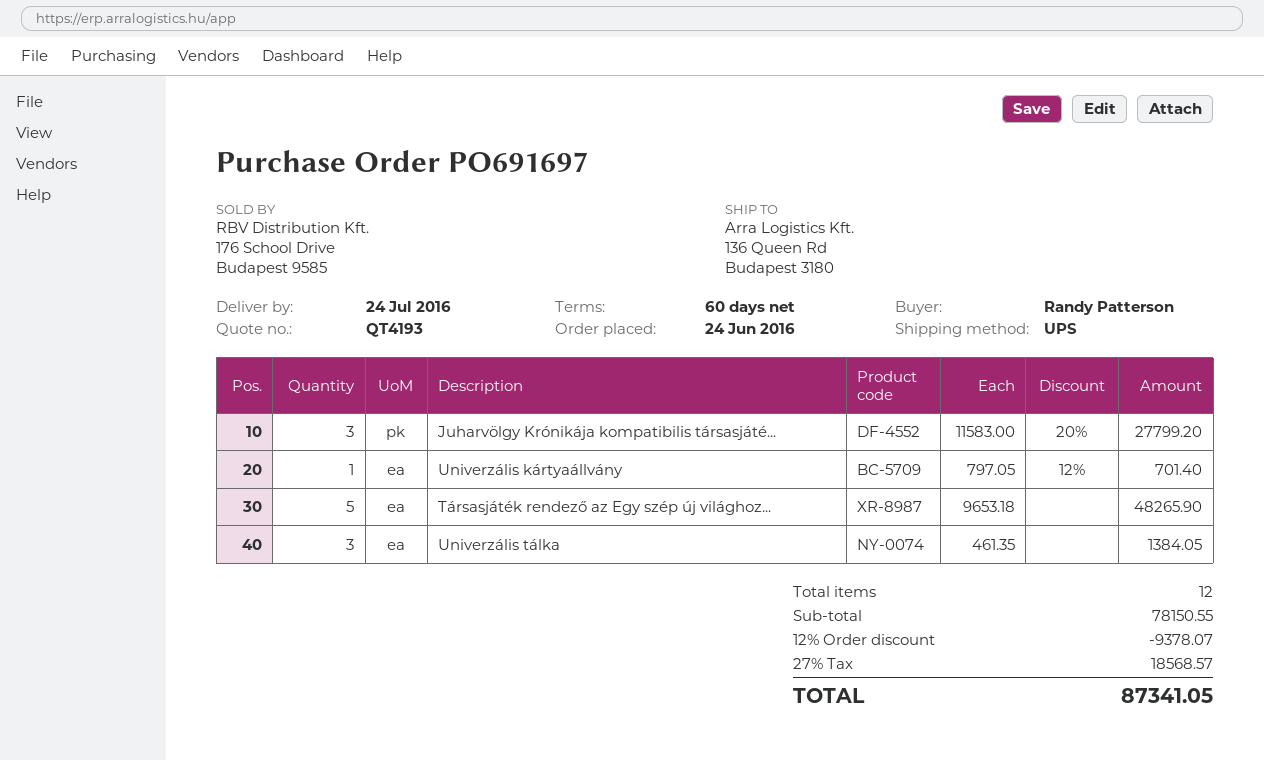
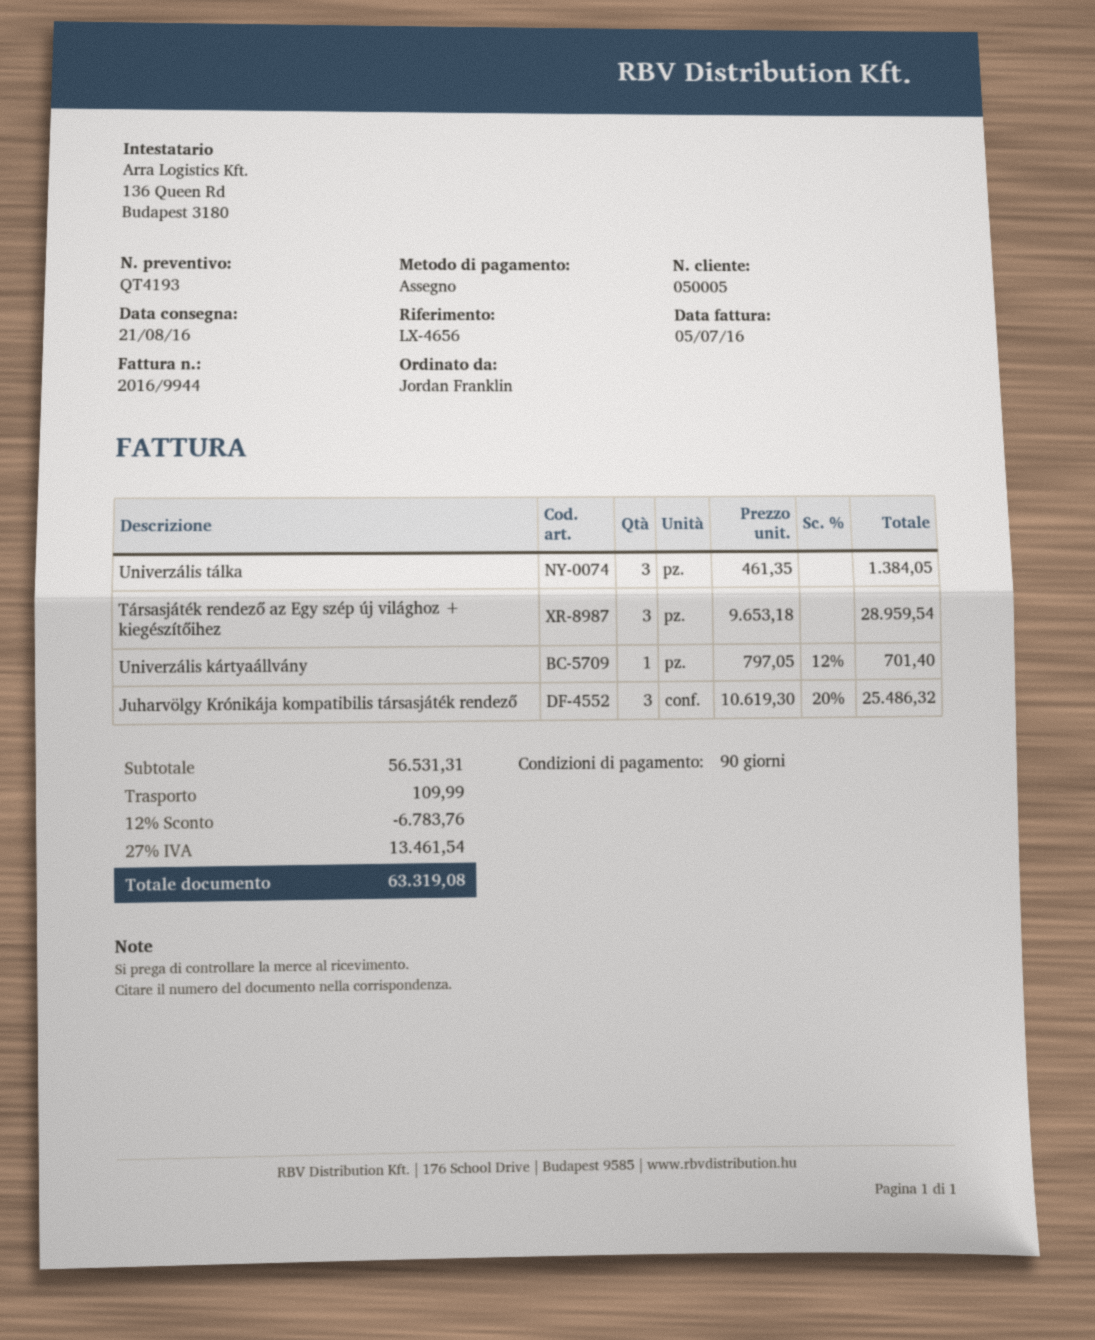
delivery date: 2016-07-24 -> 2016-08-21
payment terms: 60 days -> 90 days
ordered by: Randy Patterson -> Jordan Franklin
Juharvölgy Krónikája kompatibilis társasjáté...: 3 x 11583.00 - 20% = 27799.20 -> 3 x 10619.30 - 20% = 25486.32
Társasjáték rendező az Egy szép új világhoz...: 5 x 9653.18 = 48265.90 -> 3 x 9653.18 = 28959.54
subtotal: 78150.55 -> 56531.31
discount: 12% = 9378.07 -> 12% = 6783.76
shipping: none -> 109.99
tax: 27% = 18568.57 -> 27% = 13461.54
total: 87341.05 -> 63319.08

